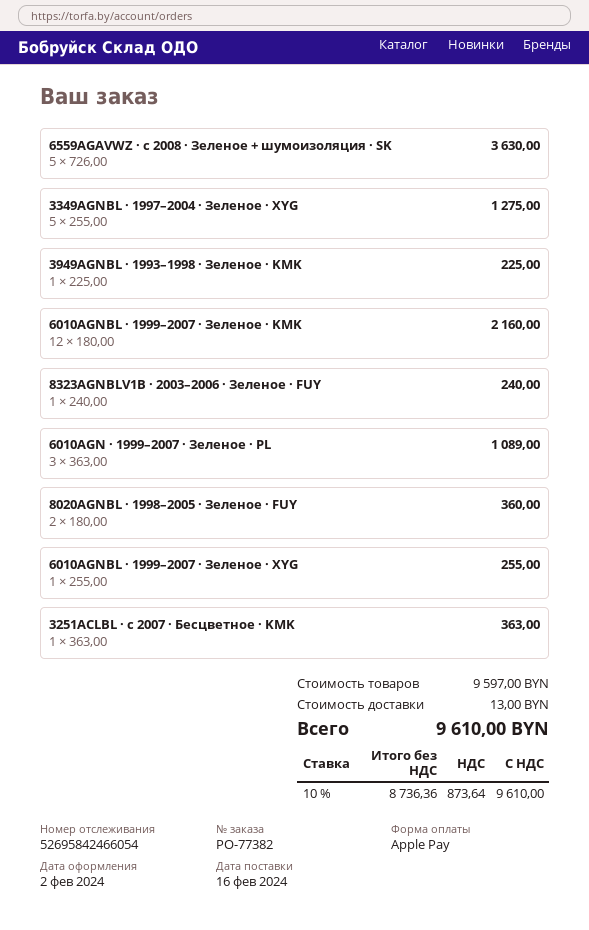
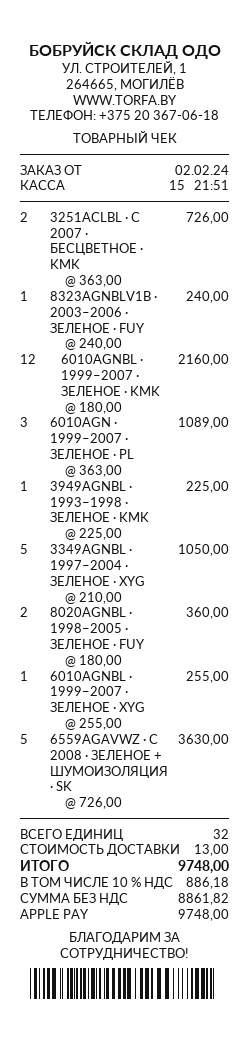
3349AGNBL · 1997–2004 · Зеленое · XYG: 5 x 255.00 = 1275.00 -> 5 x 210.00 = 1050.00
3251ACLBL · с 2007 · Бесцветное · KMK: 1 x 363.00 = 363.00 -> 2 x 363.00 = 726.00
net: 8736.36 -> 8861.82
tax: 10% = 873.64 -> 10% = 886.18
total: 9610.00 -> 9748.00

